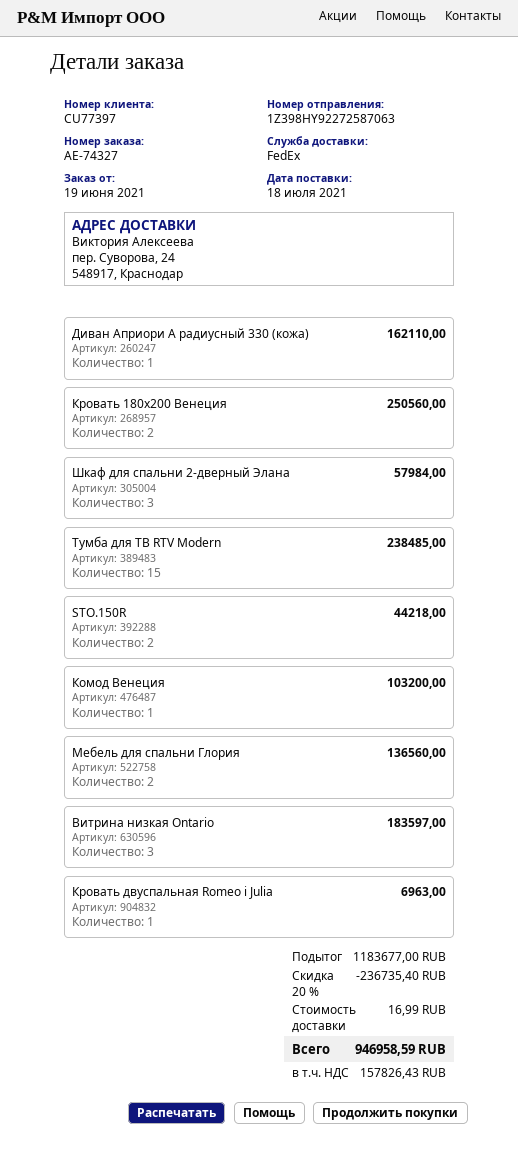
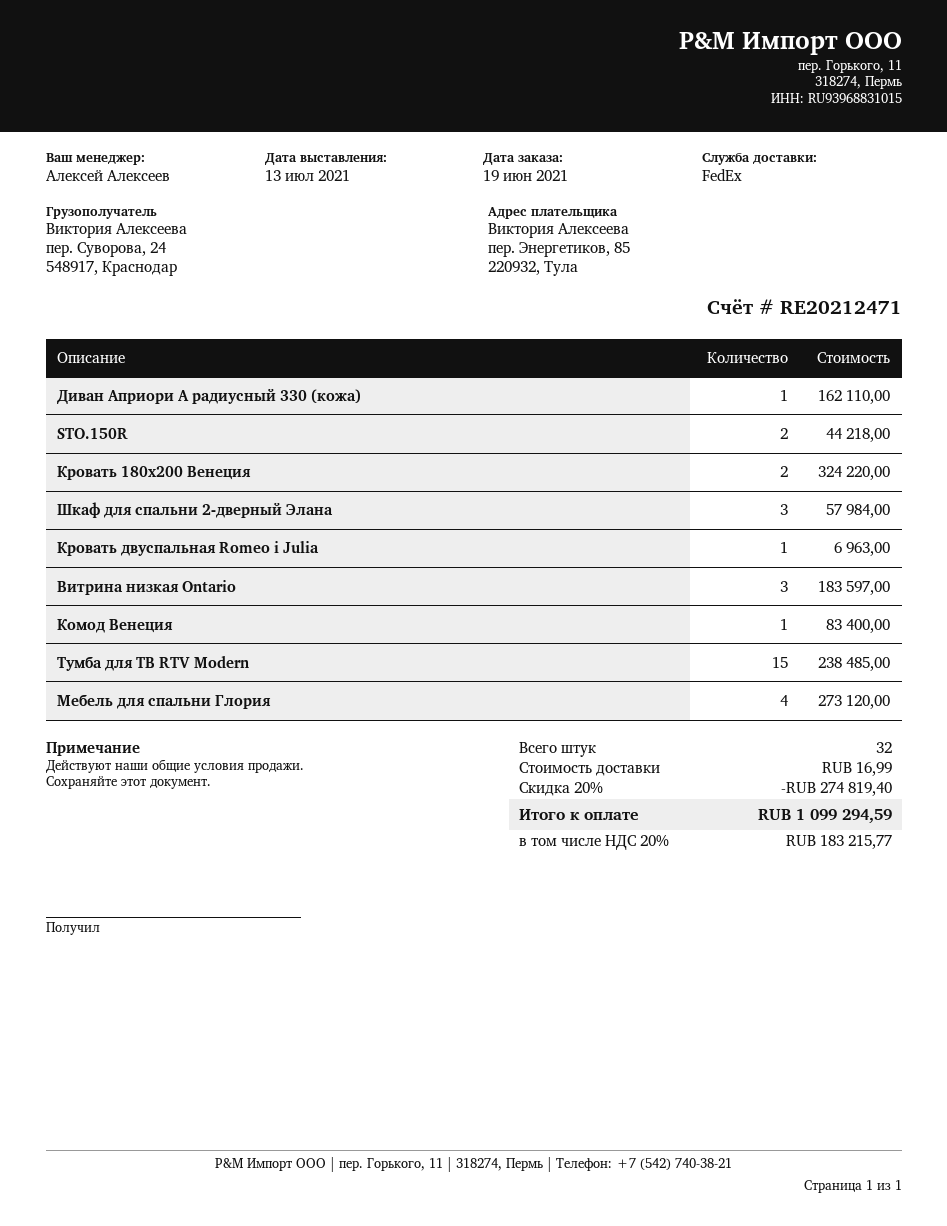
Кровать 180х200 Венеция: 2 for 250560.00 -> 2 for 324220.00
Комод Венеция: 1 for 103200.00 -> 1 for 83400.00
Мебель для спальни Глория: 2 for 136560.00 -> 4 for 273120.00
discount: 20% = 236735.40 -> 20% = 274819.40
tax: 157826.43 -> 183215.77
total: 946958.59 -> 1099294.59

